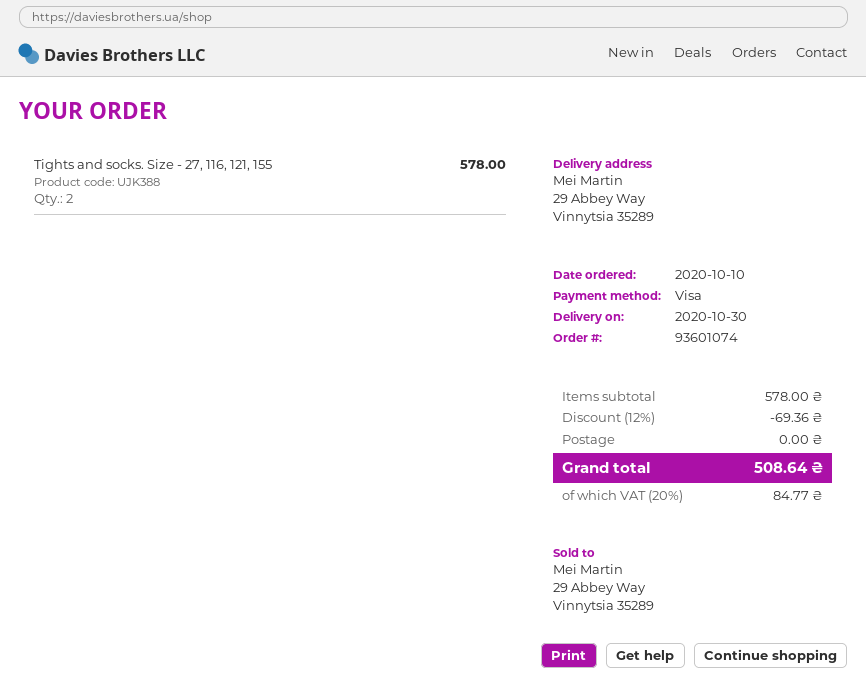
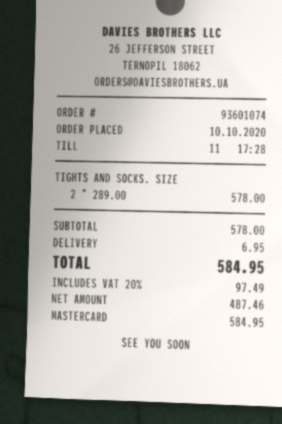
payment method: Visa -> Mastercard
discount: 12% = 69.36 -> none
shipping: 0.00 -> 6.95
tax: 20% = 84.77 -> 20% = 97.49
total: 508.64 -> 584.95

